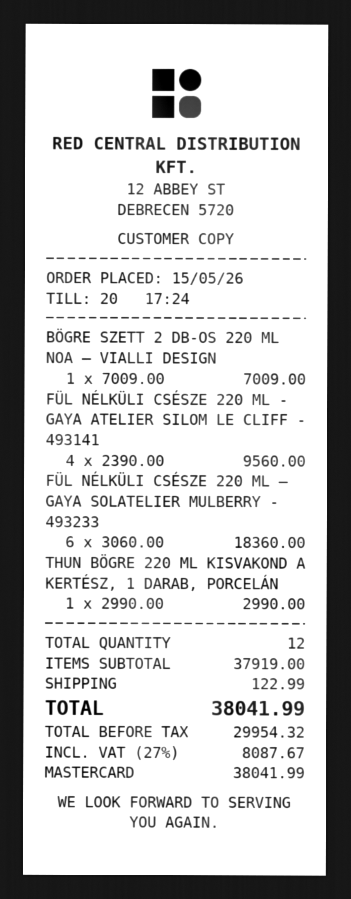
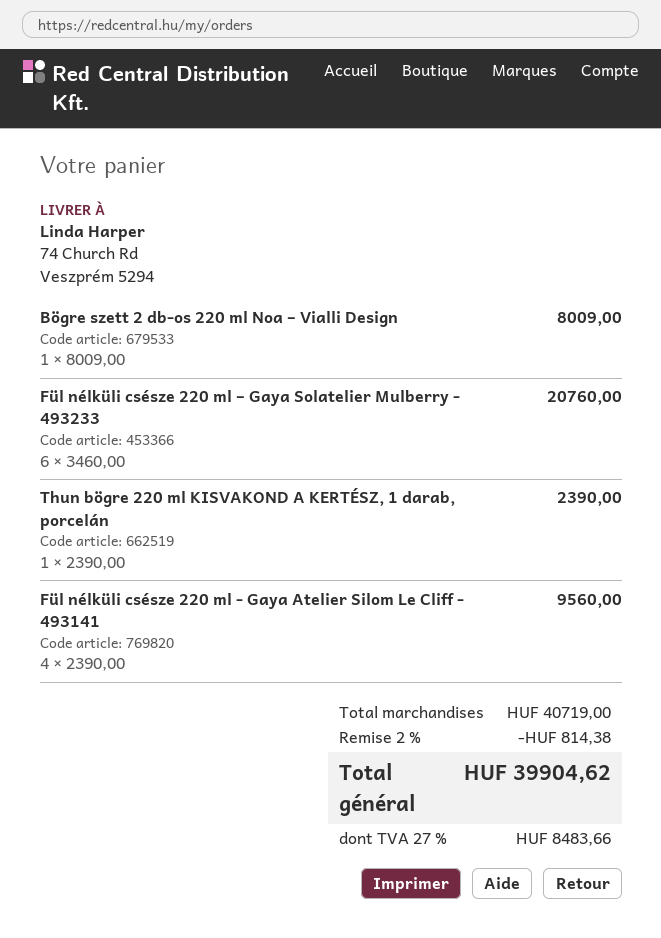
BÖGRE SZETT 2 DB-OS 220 ML NOA – VIALLI DESIGN: 1 x 7009.00 = 7009.00 -> 1 x 8009.00 = 8009.00
FÜL NÉLKÜLI CSÉSZE 220 ML – GAYA SOLATELIER MULBERRY - 493233: 6 x 3060.00 = 18360.00 -> 6 x 3460.00 = 20760.00
THUN BÖGRE 220 ML KISVAKOND A KERTÉSZ, 1 DARAB, PORCELÁN: 1 x 2990.00 = 2990.00 -> 1 x 2390.00 = 2390.00
subtotal: 37919.00 -> 40719.00
discount: none -> 2% = 814.38
shipping: 122.99 -> none
tax: 27% = 8087.67 -> 27% = 8483.66
total: 38041.99 -> 39904.62

